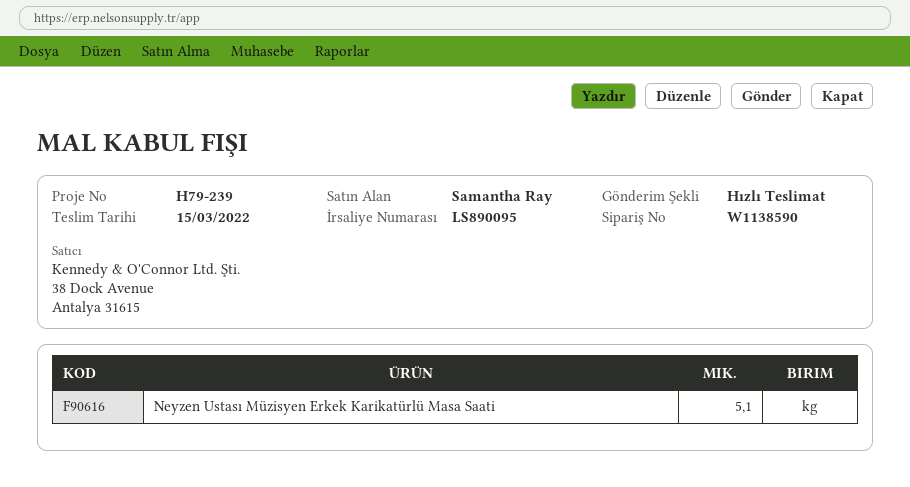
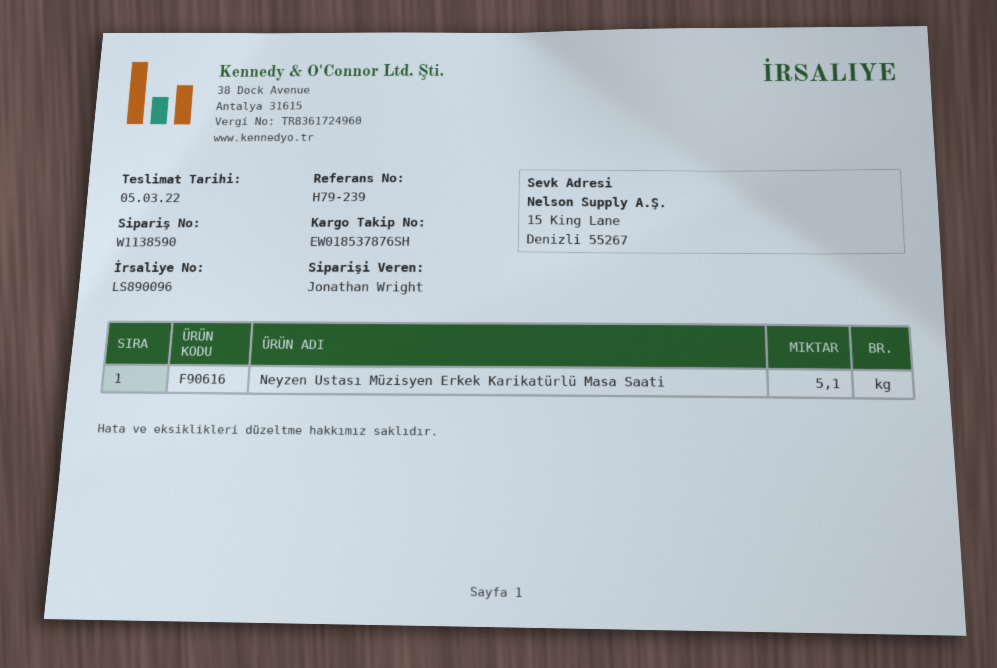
delivery note number: LS890095 -> LS890096
delivery date: 2022-03-15 -> 2022-03-05
ordered by: Samantha Ray -> Jonathan Wright

